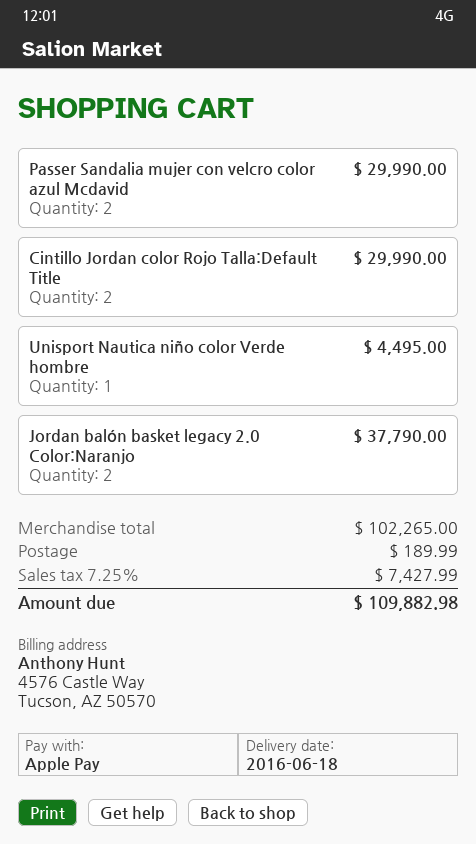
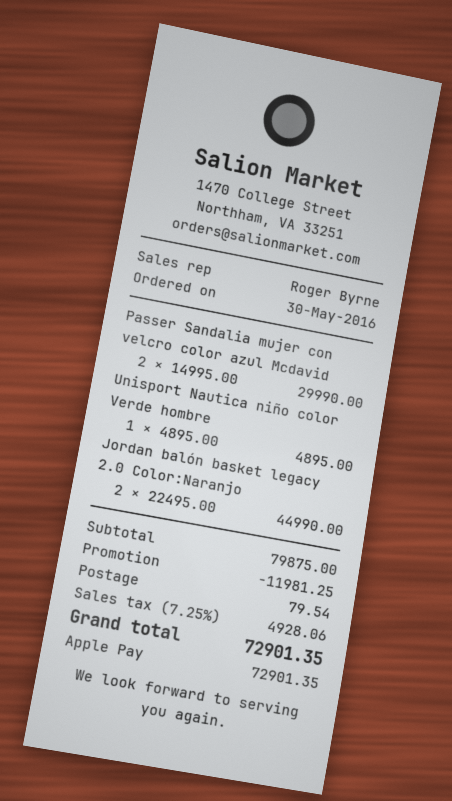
Cintillo Jordan color Rojo Talla:Default Title: 2 for 29990.00 -> none
Unisport Nautica niño color Verde hombre: 1 for 4495.00 -> 1 for 4895.00
Jordan balón basket legacy 2.0 Color:Naranjo: 2 for 37790.00 -> 2 for 44990.00
subtotal: 102265.00 -> 79875.00
discount: none -> 11981.25
shipping: 189.99 -> 79.54
tax: 7.25% = 7427.99 -> 7.25% = 4928.06
total: 109882.98 -> 72901.35

